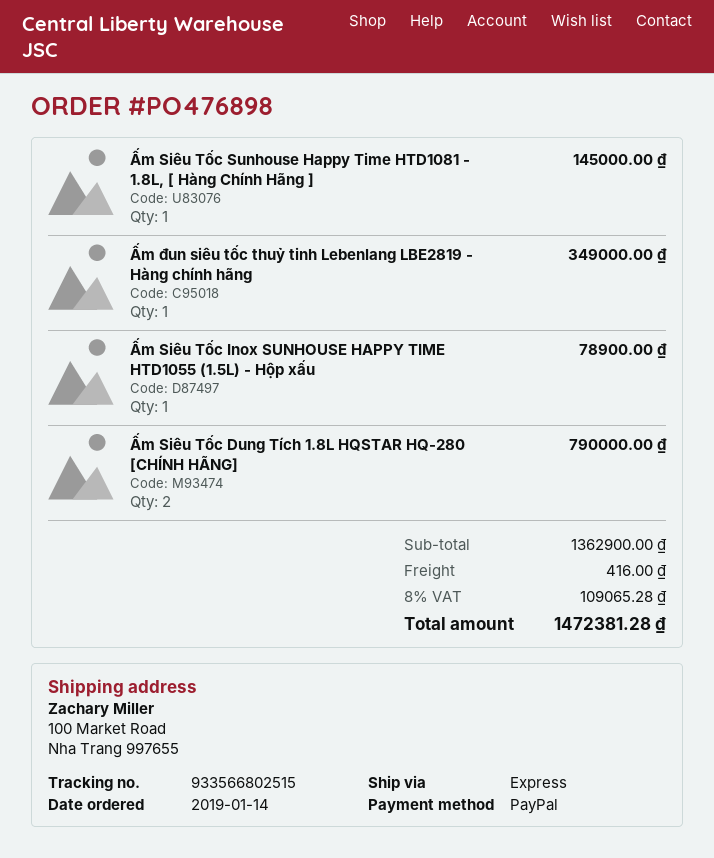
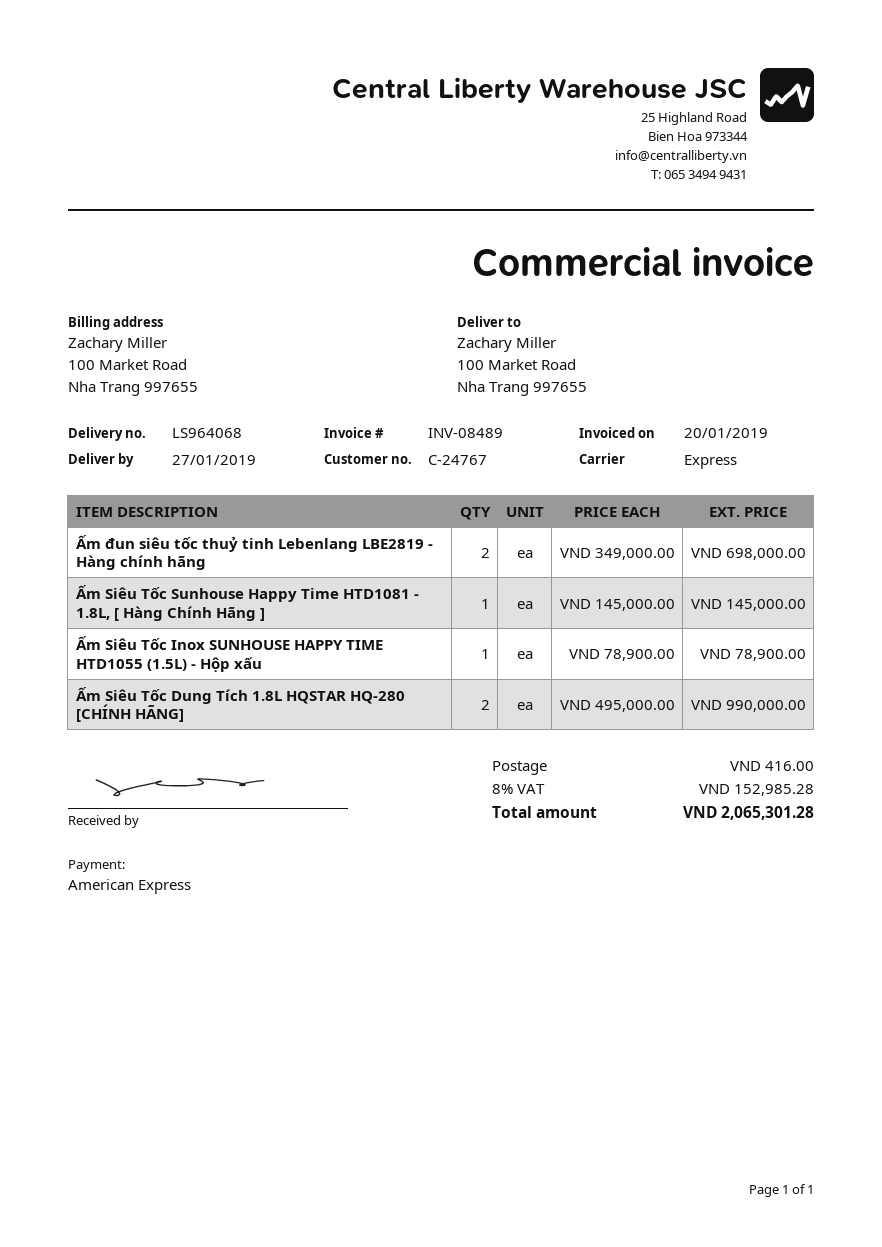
payment method: PayPal -> American Express
Ấm đun siêu tốc thuỷ tinh Lebenlang LBE2819 - Hàng chính hãng: 1 for 349000.00 -> 2 for 698000.00
Ấm Siêu Tốc Dung Tích 1.8L HQSTAR HQ-280 [CHÍNH HÃNG]: 2 for 790000.00 -> 2 for 990000.00
tax: 8% = 109065.28 -> 8% = 152985.28
total: 1472381.28 -> 2065301.28

